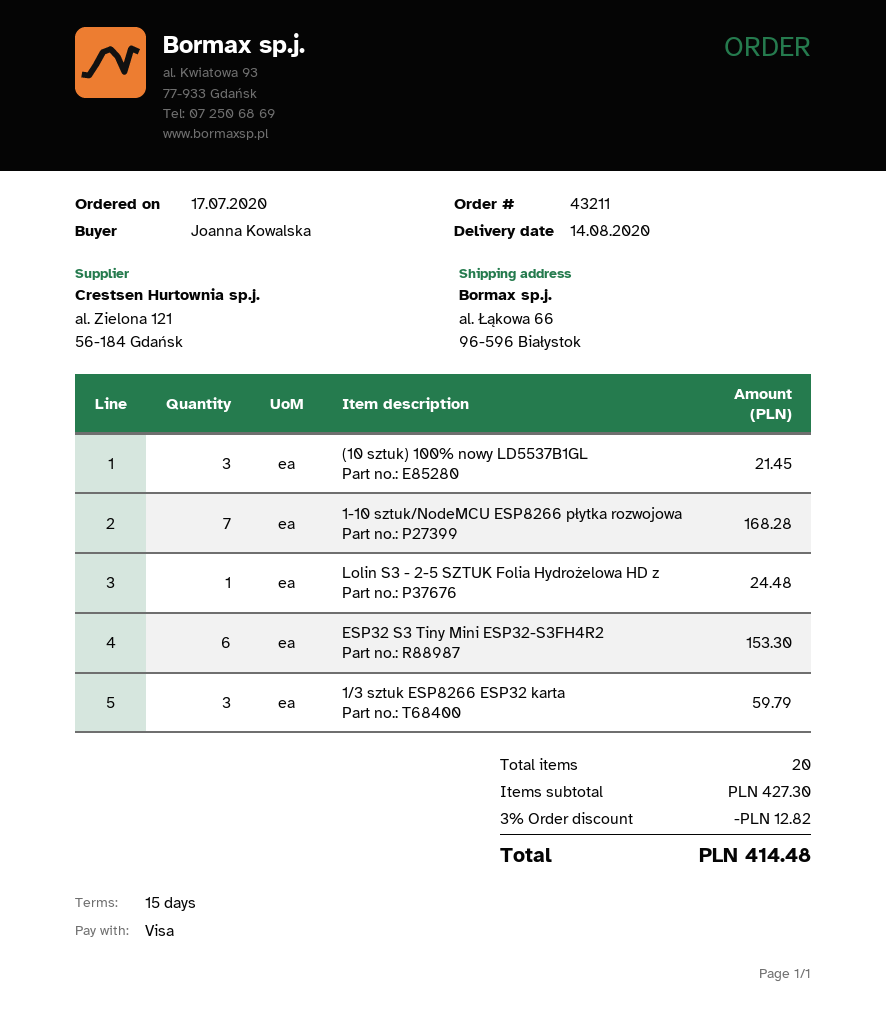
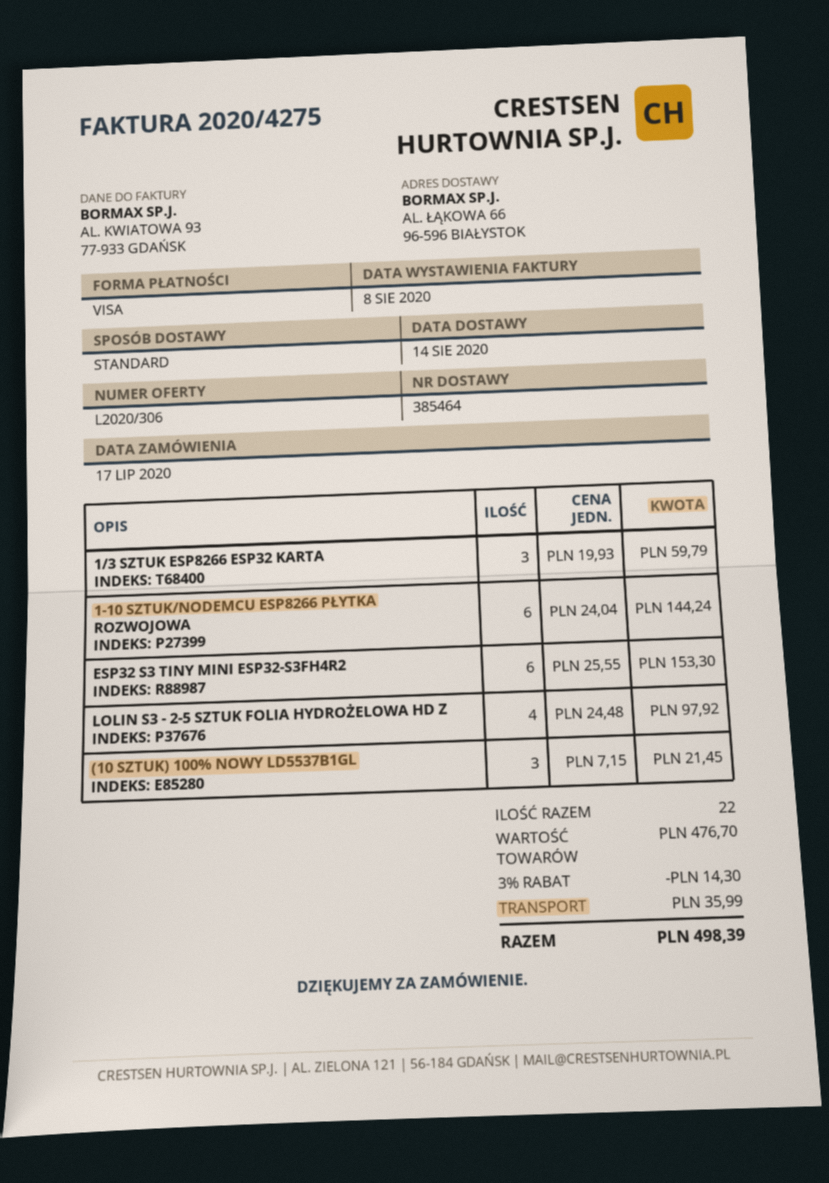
1-10 sztuk/NodeMCU ESP8266 płytka rozwojowa: 7 for 168.28 -> 6 for 144.24
Lolin S3 - 2-5 SZTUK Folia Hydrożelowa HD z: 1 for 24.48 -> 4 for 97.92
total quantity: 20 -> 22
subtotal: 427.30 -> 476.70
discount: 3% = 12.82 -> 3% = 14.30
shipping: none -> 35.99
total: 414.48 -> 498.39

